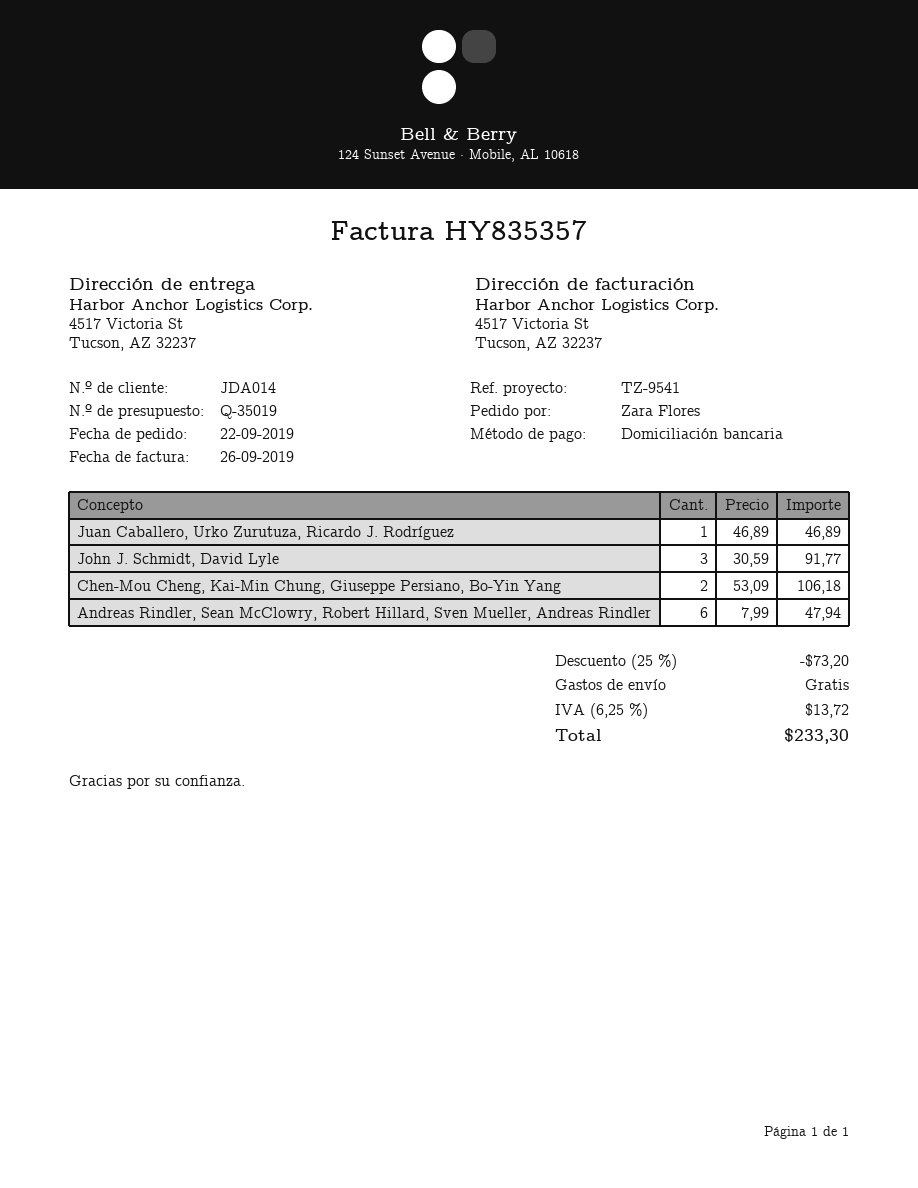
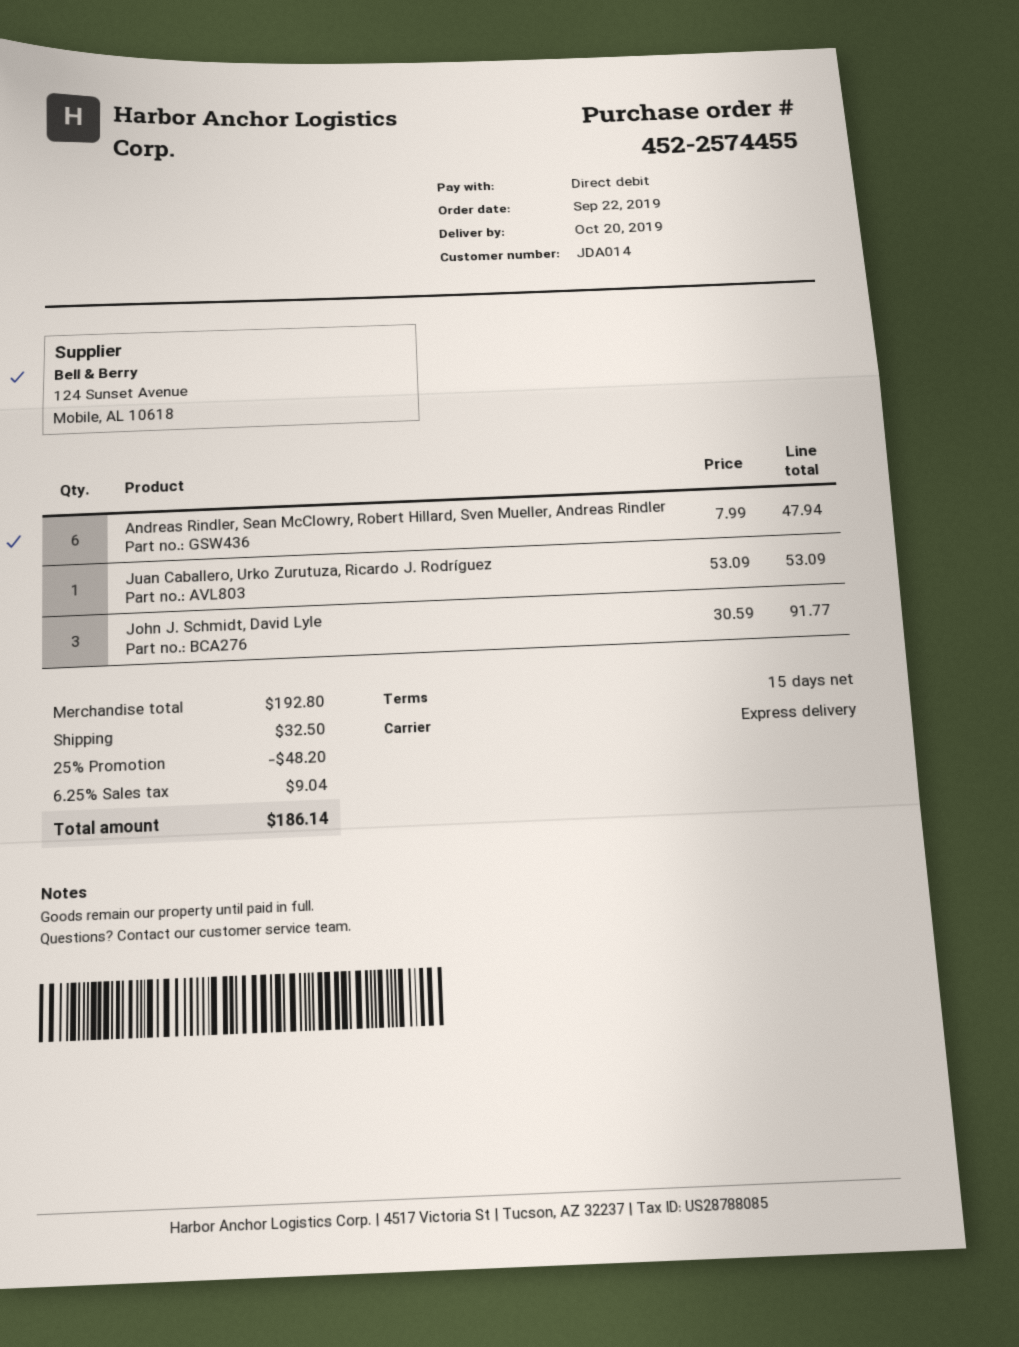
Juan Caballero, Urko Zurutuza, Ricardo J. Rodríguez: 1 x 46.89 = 46.89 -> 1 x 53.09 = 53.09
Chen-Mou Cheng, Kai-Min Chung, Giuseppe Persiano, Bo-Yin Yang: 2 x 53.09 = 106.18 -> none
discount: 25% = 73.20 -> 25% = 48.20
shipping: 0.00 -> 32.50
tax: 6.25% = 13.72 -> 6.25% = 9.04
total: 233.30 -> 186.14

